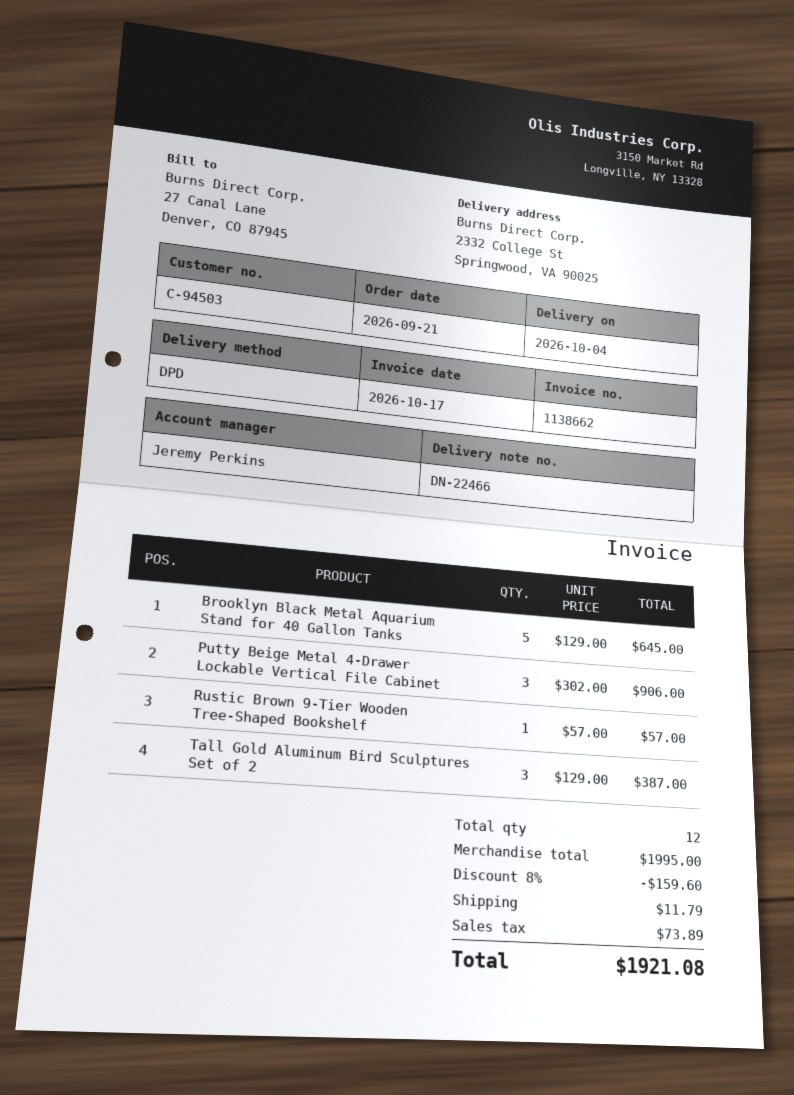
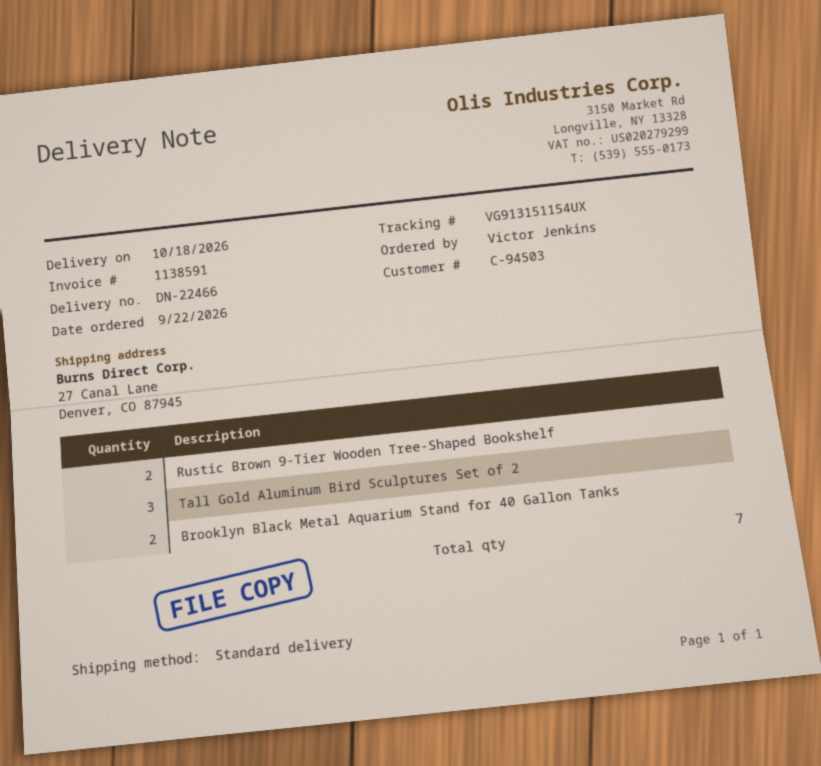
order date: 2026-09-21 -> 2026-09-22
delivery date: 2026-10-04 -> 2026-10-18
invoice number: 1138662 -> 1138591
shipping method: DPD -> standard
ship to: 2332 College St, Springwood, VA 90025 -> 27 Canal Lane, Denver, CO 87945
Brooklyn Black Metal Aquarium Stand for 40 Gallon Tanks: 5 -> 2
Putty Beige Metal 4-Drawer Lockable Vertical File Cabinet: 3 -> none
Rustic Brown 9-Tier Wooden Tree-Shaped Bookshelf: 1 -> 2
total quantity: 12 -> 7

